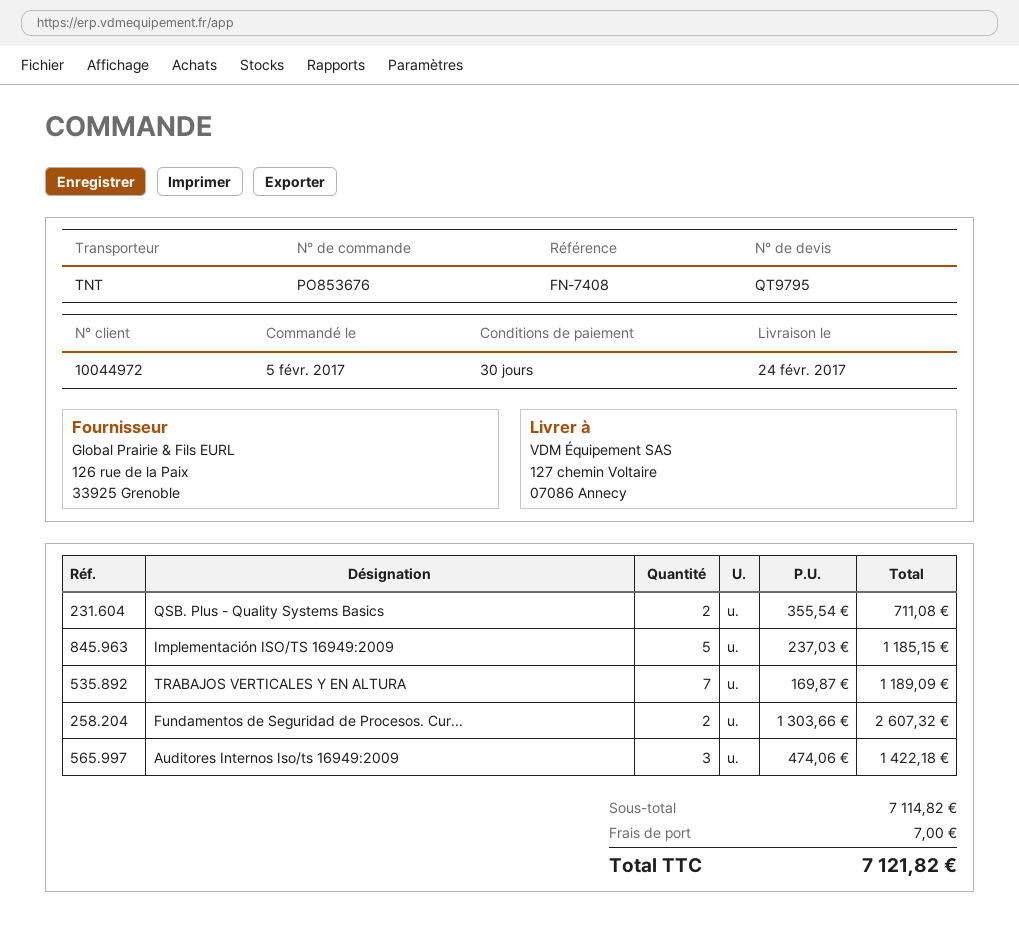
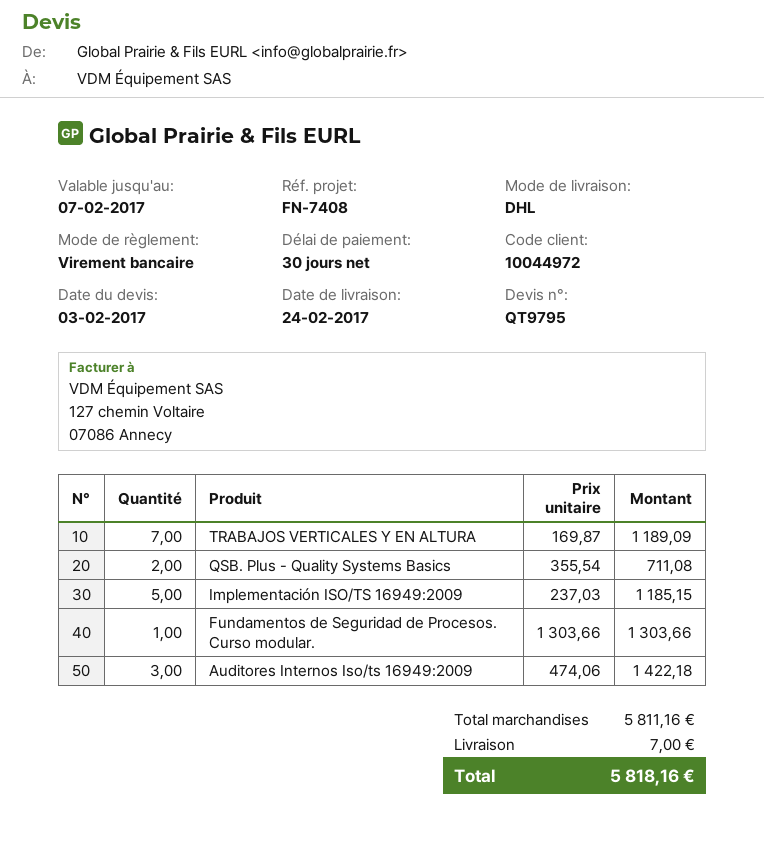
shipping method: TNT -> DHL
Fundamentos de Seguridad de Procesos. Cur...: 2 x 1303.66 = 2607.32 -> 1 x 1303.66 = 1303.66
subtotal: 7114.82 -> 5811.16
total: 7121.82 -> 5818.16

